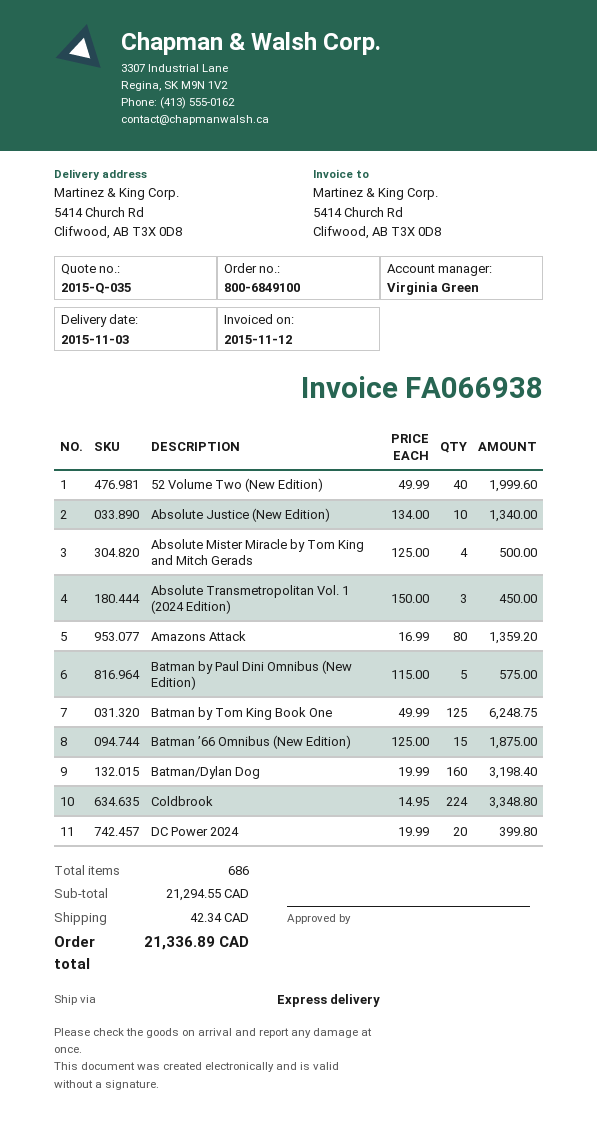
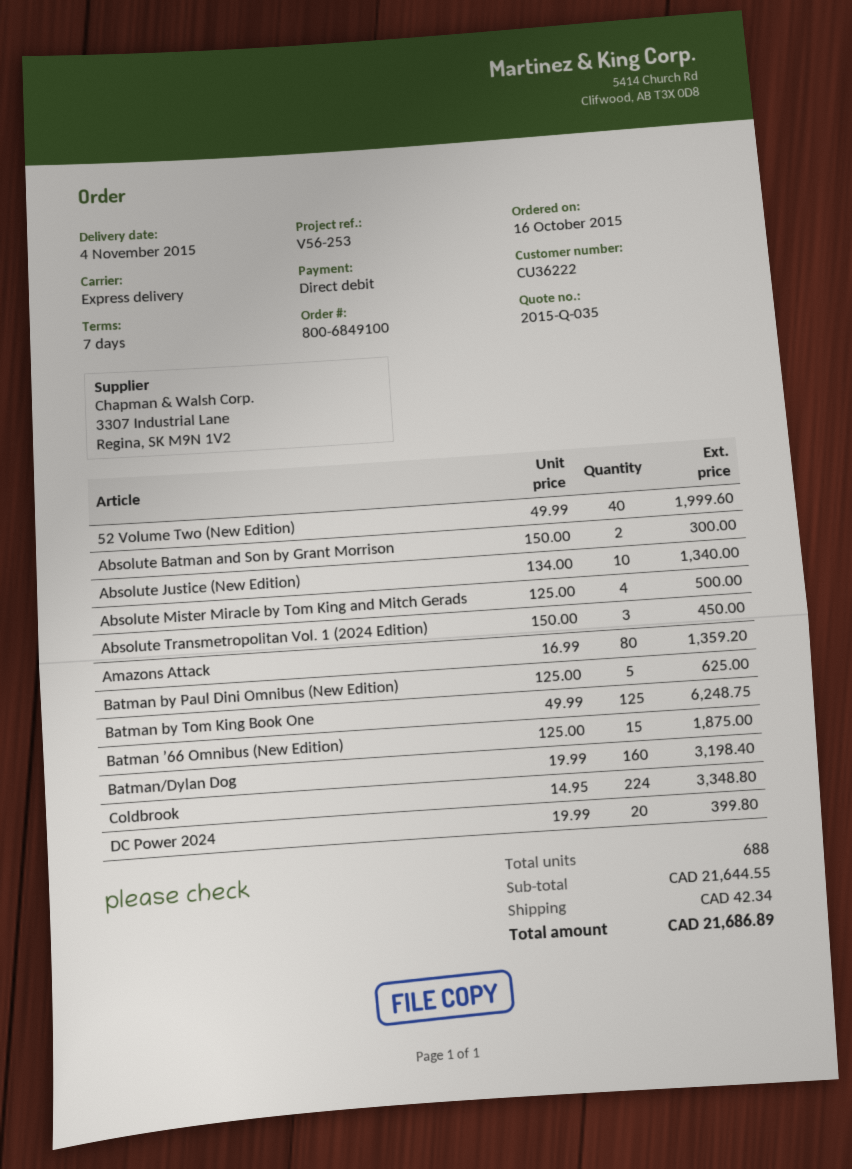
delivery date: 2015-11-03 -> 2015-11-04
Batman by Paul Dini Omnibus (New Edition): 5 x 115.00 = 575.00 -> 5 x 125.00 = 625.00
Absolute Batman and Son by Grant Morrison: none -> 2 x 150.00 = 300.00
total quantity: 686 -> 688
subtotal: 21294.55 -> 21644.55
total: 21336.89 -> 21686.89

